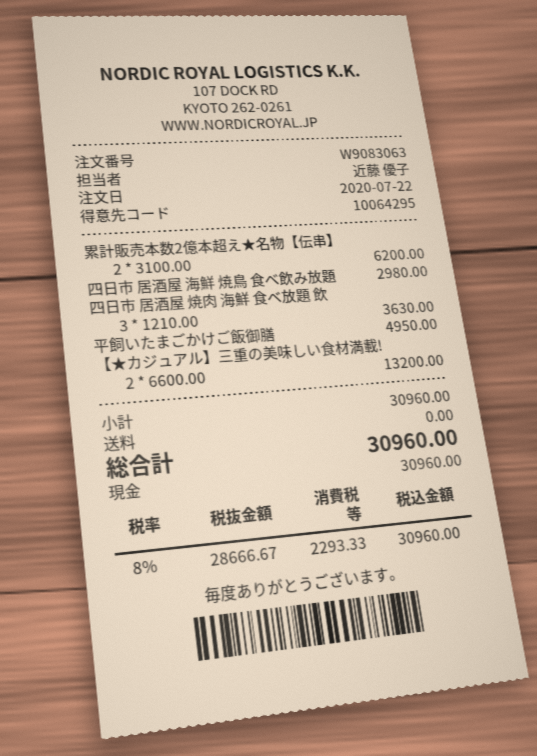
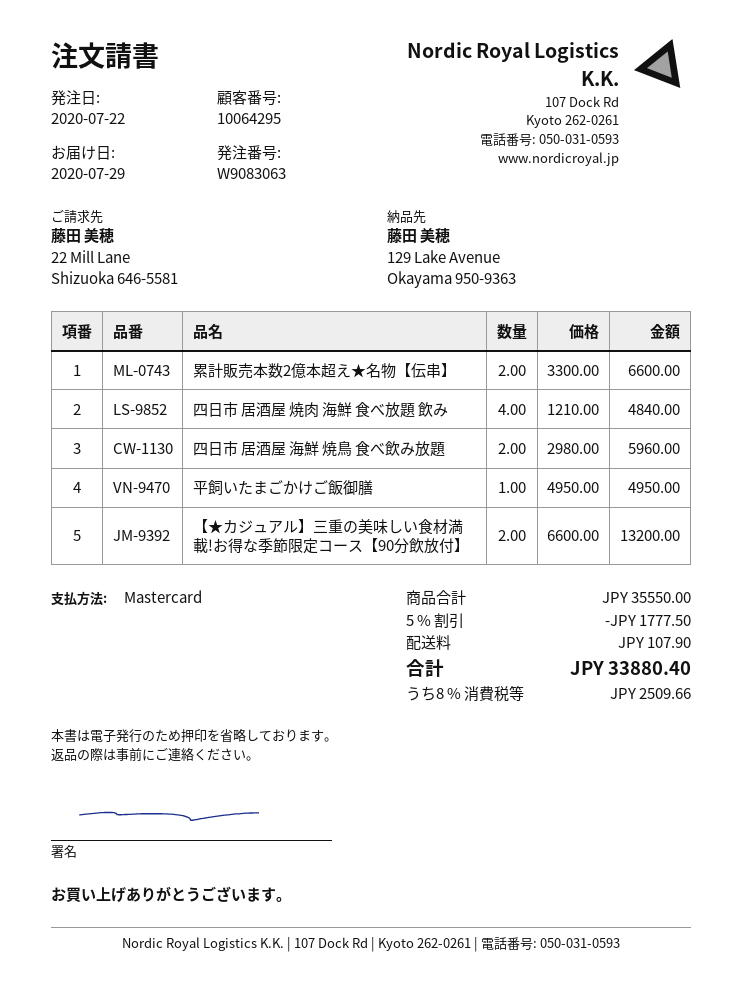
payment method: cash -> Mastercard
累計販売本数2億本超え★名物【伝串】: 2 x 3100.00 = 6200.00 -> 2 x 3300.00 = 6600.00
四日市 居酒屋 海鮮 焼鳥 食べ飲み放題: 1 x 2980.00 = 2980.00 -> 2 x 2980.00 = 5960.00
四日市 居酒屋 焼肉 海鮮 食べ放題 飲: 3 x 1210.00 = 3630.00 -> 4 x 1210.00 = 4840.00
subtotal: 30960.00 -> 35550.00
discount: none -> 5% = 1777.50
shipping: 0.00 -> 107.90
tax: 8% = 2293.33 -> 8% = 2509.66
total: 30960.00 -> 33880.40

